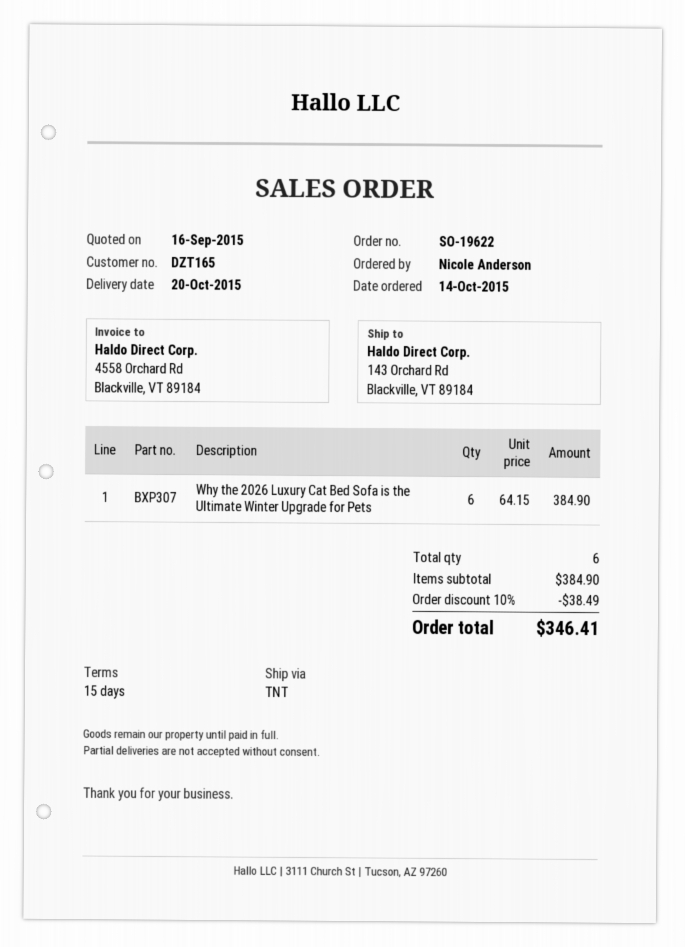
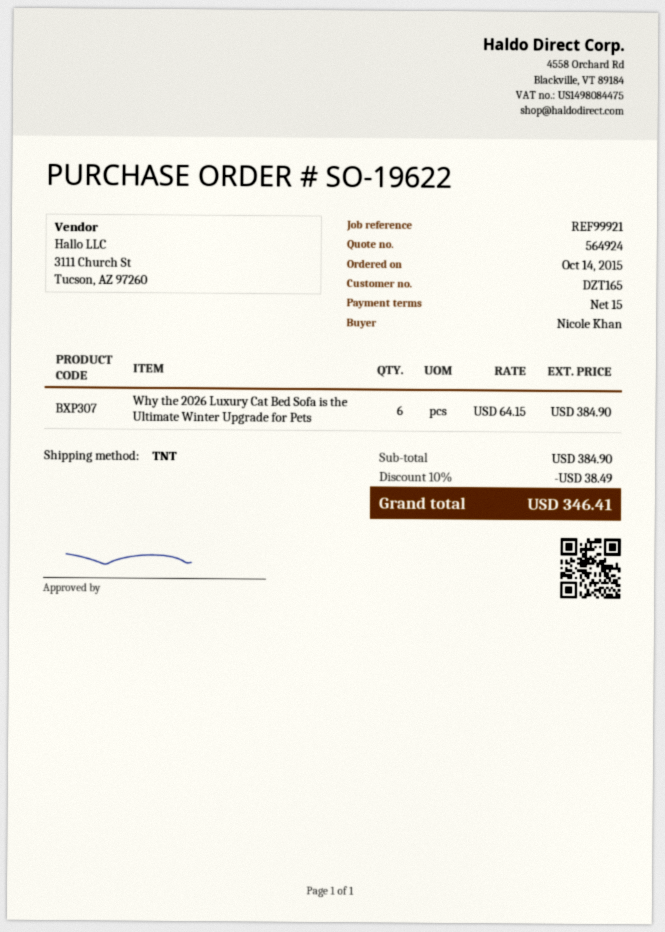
ordered by: Nicole Anderson -> Nicole Khan

